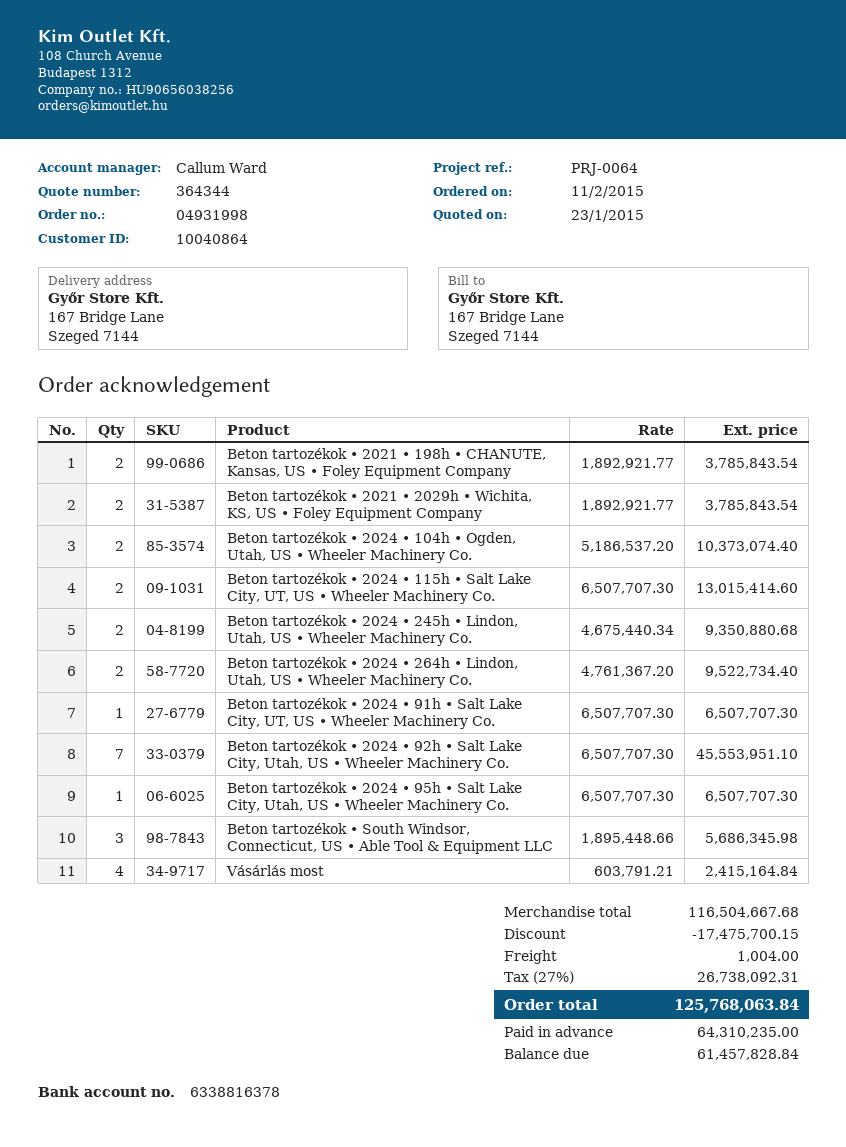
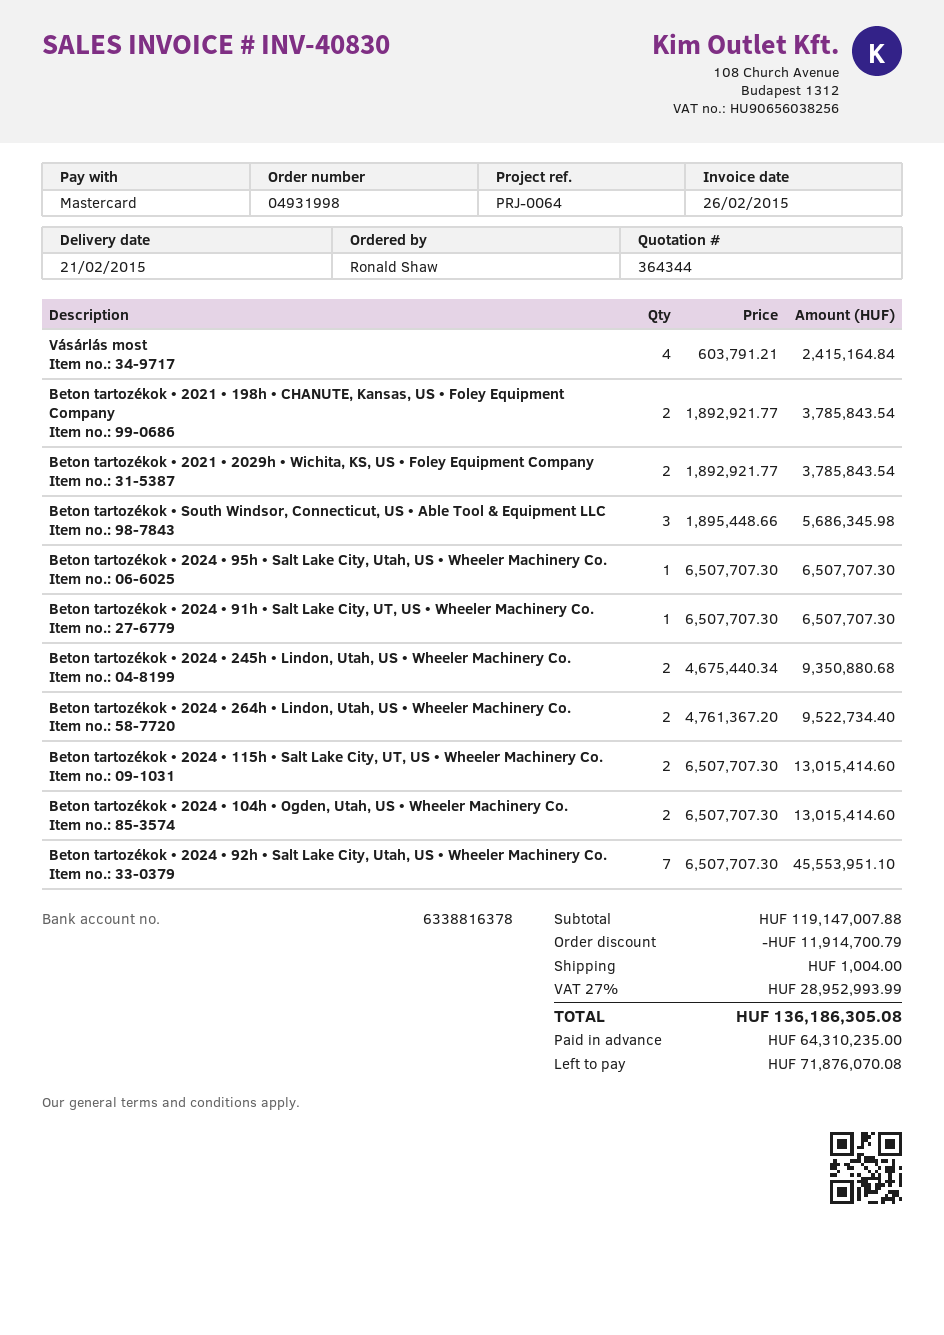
Beton tartozékok • 2024 • 104h • Ogden, Utah, US • Wheeler Machinery Co.: 2 x 5186537.20 = 10373074.40 -> 2 x 6507707.30 = 13015414.60
subtotal: 116504667.68 -> 119147007.88
discount: 17475700.15 -> 11914700.79
tax: 27% = 26738092.31 -> 27% = 28952993.99
total: 125768063.84 -> 136186305.08
balance: 61457828.84 -> 71876070.08

